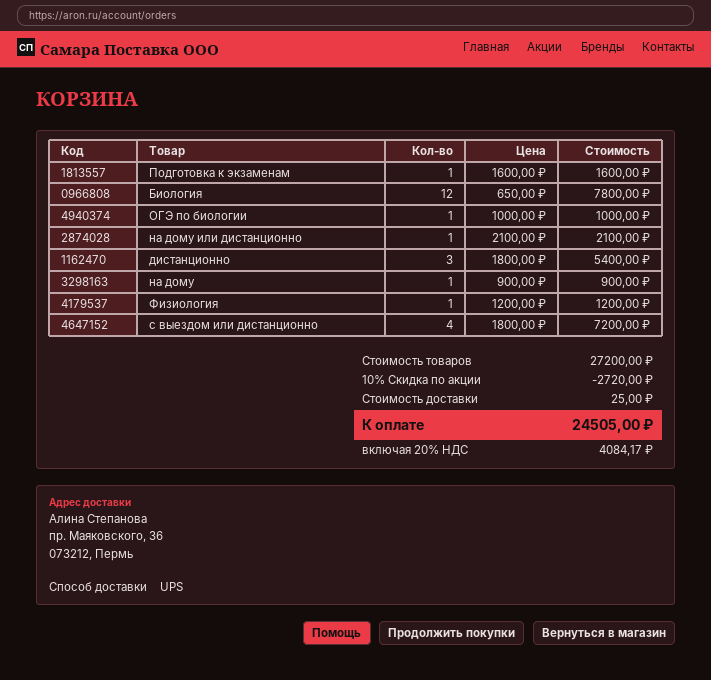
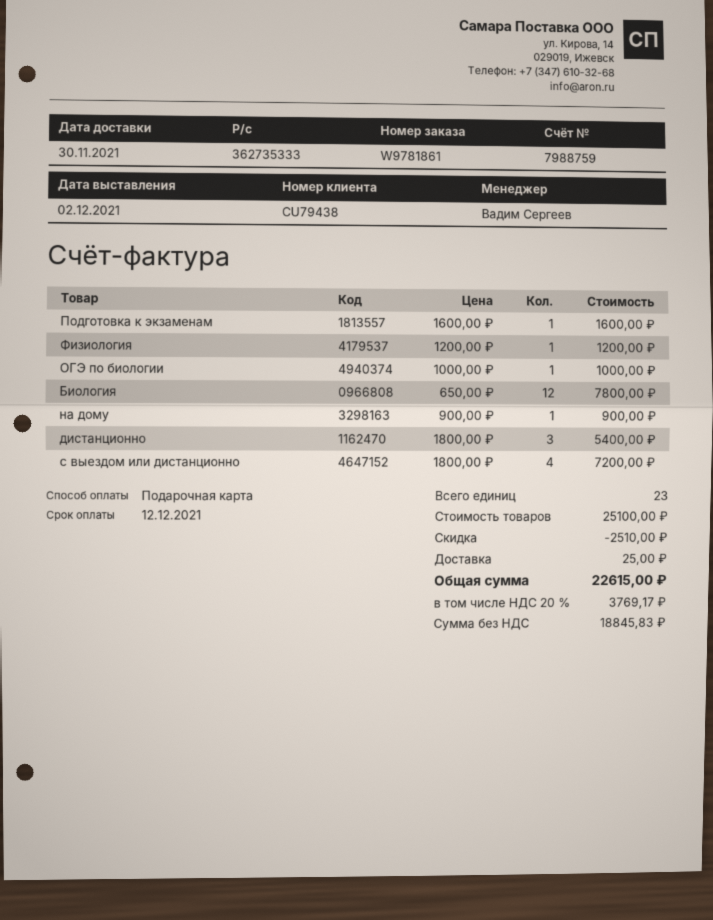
на дому или дистанционно: 1 x 2100.00 = 2100.00 -> none
subtotal: 27200.00 -> 25100.00
discount: 2720.00 -> 2510.00
tax: 20% = 4084.17 -> 20% = 3769.17
total: 24505.00 -> 22615.00

